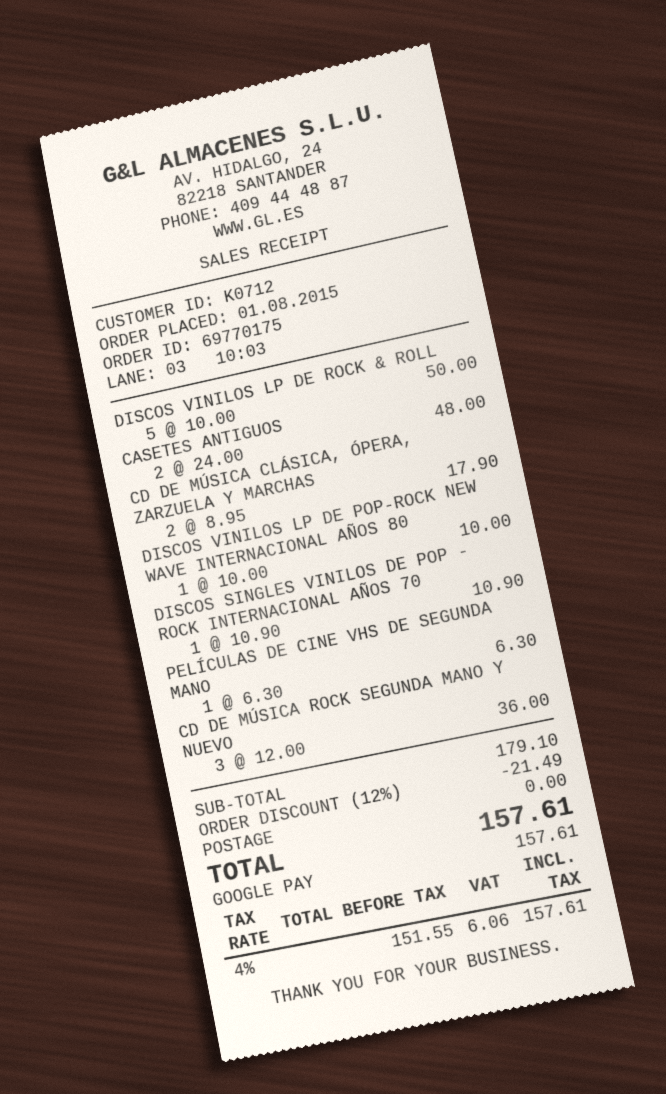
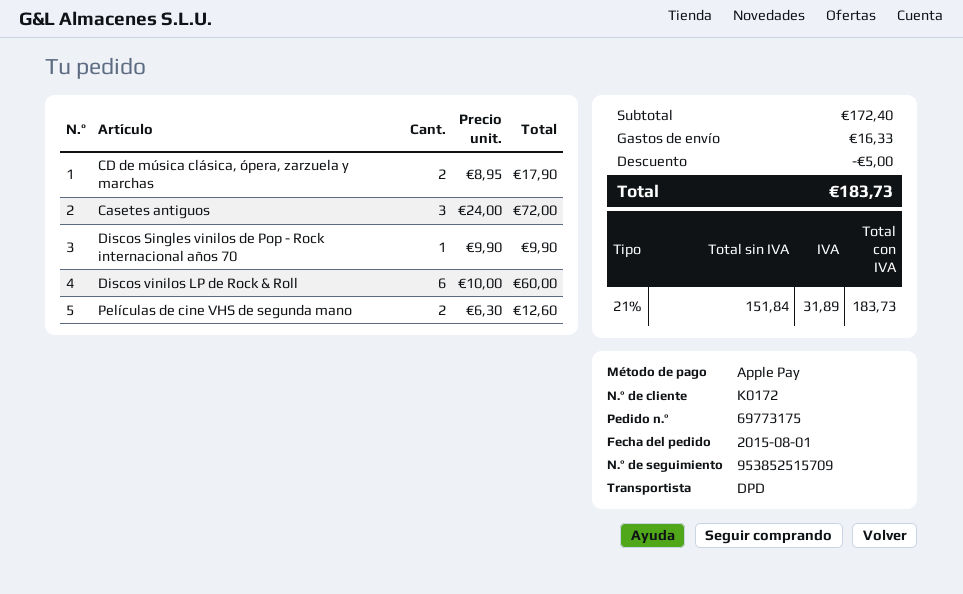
order number: 69770175 -> 69773175
customer number: K0712 -> K0172
payment method: Google Pay -> Apple Pay
DISCOS VINILOS LP DE ROCK & ROLL: 5 x 10.00 = 50.00 -> 6 x 10.00 = 60.00
CASETES ANTIGUOS: 2 x 24.00 = 48.00 -> 3 x 24.00 = 72.00
DISCOS VINILOS LP DE POP-ROCK NEW WAVE INTERNACIONAL AÑOS 80: 1 x 10.00 = 10.00 -> none
DISCOS SINGLES VINILOS DE POP - ROCK INTERNACIONAL AÑOS 70: 1 x 10.90 = 10.90 -> 1 x 9.90 = 9.90
PELÍCULAS DE CINE VHS DE SEGUNDA MANO: 1 x 6.30 = 6.30 -> 2 x 6.30 = 12.60
CD DE MÚSICA ROCK SEGUNDA MANO Y NUEVO: 3 x 12.00 = 36.00 -> none
subtotal: 179.10 -> 172.40
discount: 21.49 -> 5.00
shipping: 0.00 -> 16.33
net: 151.55 -> 151.84
tax: 4% = 6.06 -> 21% = 31.89
total: 157.61 -> 183.73

